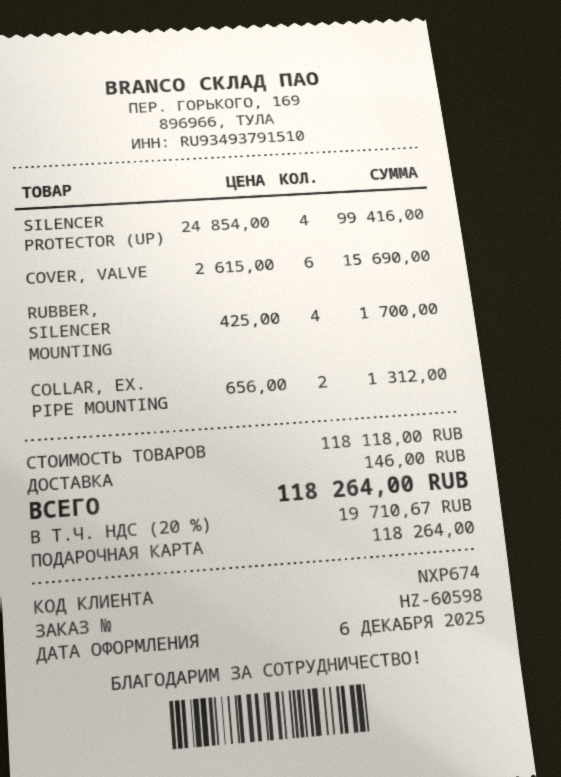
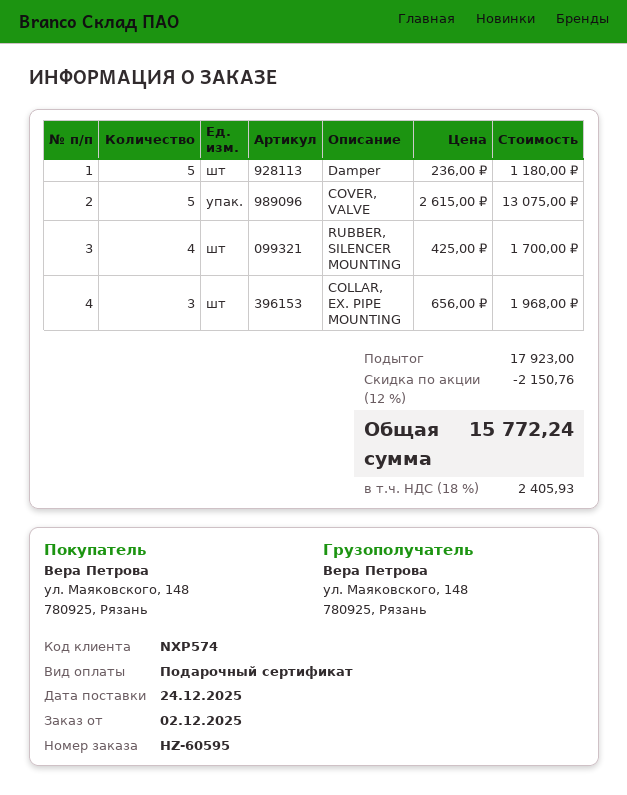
order number: HZ-60598 -> HZ-60595
order date: 2025-12-06 -> 2025-12-02
customer number: NXP674 -> NXP574
SILENCER PROTECTOR (UP): 4 x 24854.00 = 99416.00 -> none
COVER, VALVE: 6 x 2615.00 = 15690.00 -> 5 x 2615.00 = 13075.00
COLLAR, EX. PIPE MOUNTING: 2 x 656.00 = 1312.00 -> 3 x 656.00 = 1968.00
Damper: none -> 5 x 236.00 = 1180.00
subtotal: 118118.00 -> 17923.00
discount: none -> 12% = 2150.76
shipping: 146.00 -> none
tax: 20% = 19710.67 -> 18% = 2405.93
total: 118264.00 -> 15772.24

